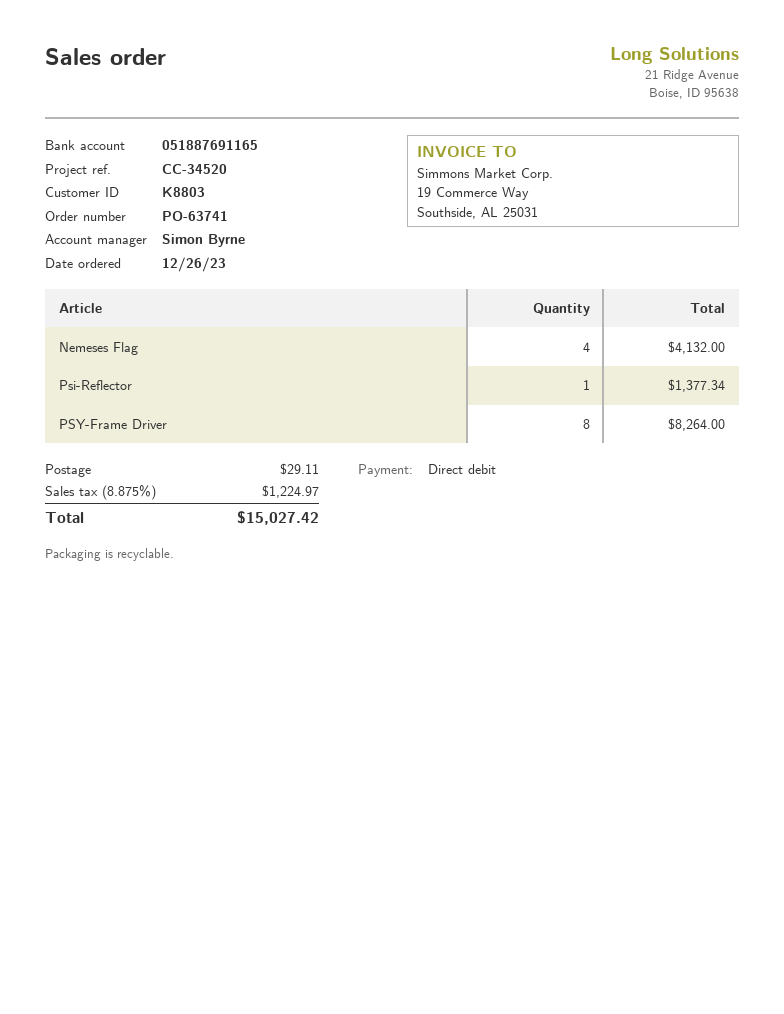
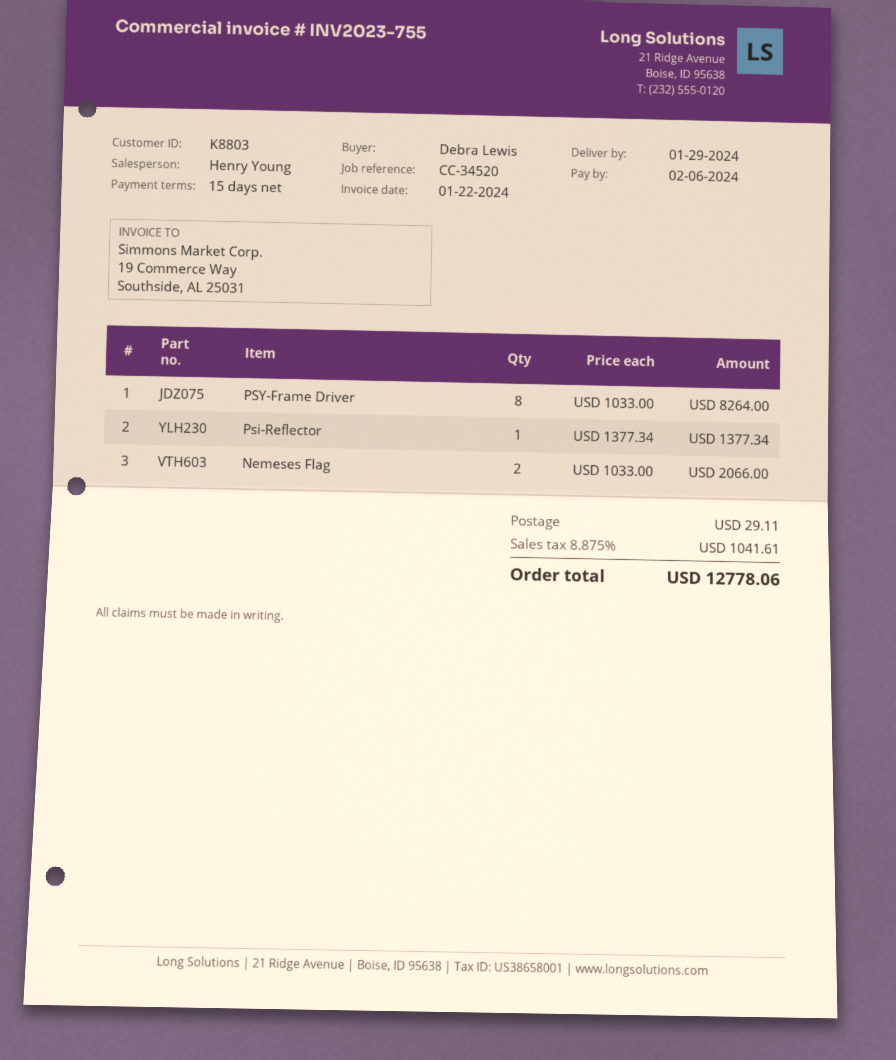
sales rep: Simon Byrne -> Henry Young
Nemeses Flag: 4 for 4132.00 -> 2 for 2066.00
tax: 8.875% = 1224.97 -> 8.875% = 1041.61
total: 15027.42 -> 12778.06

